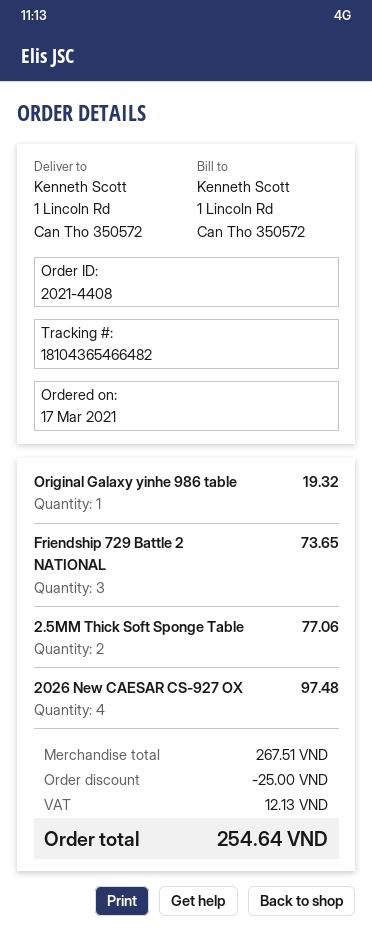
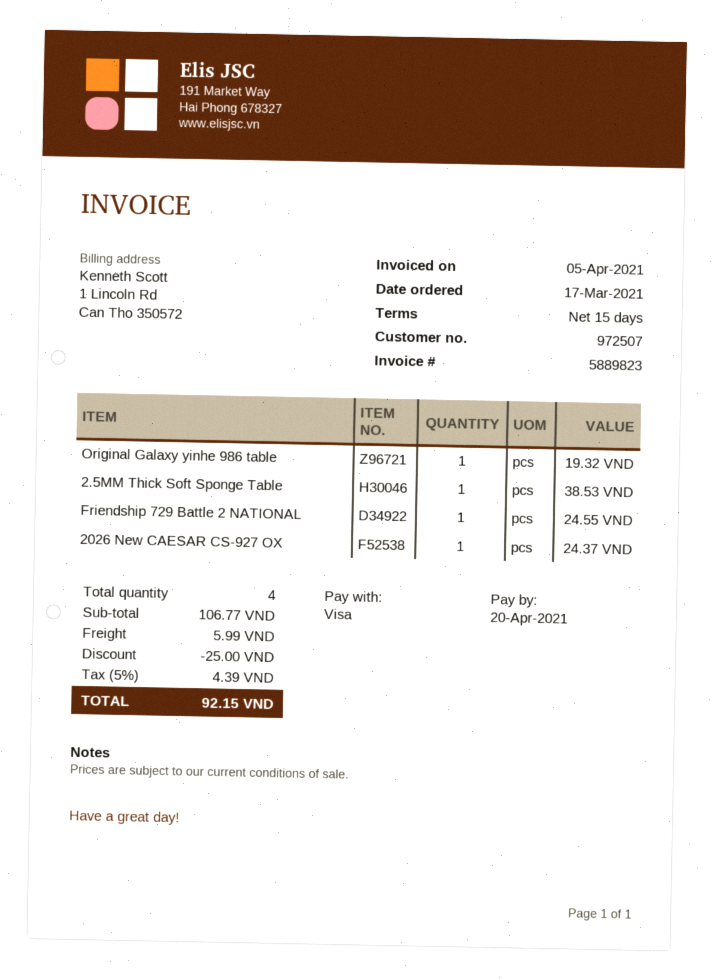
Friendship 729 Battle 2 NATIONAL: 3 for 73.65 -> 1 for 24.55
2.5MM Thick Soft Sponge Table: 2 for 77.06 -> 1 for 38.53
2026 New CAESAR CS-927 OX: 4 for 97.48 -> 1 for 24.37
subtotal: 267.51 -> 106.77
shipping: none -> 5.99
tax: 12.13 -> 4.39
total: 254.64 -> 92.15

